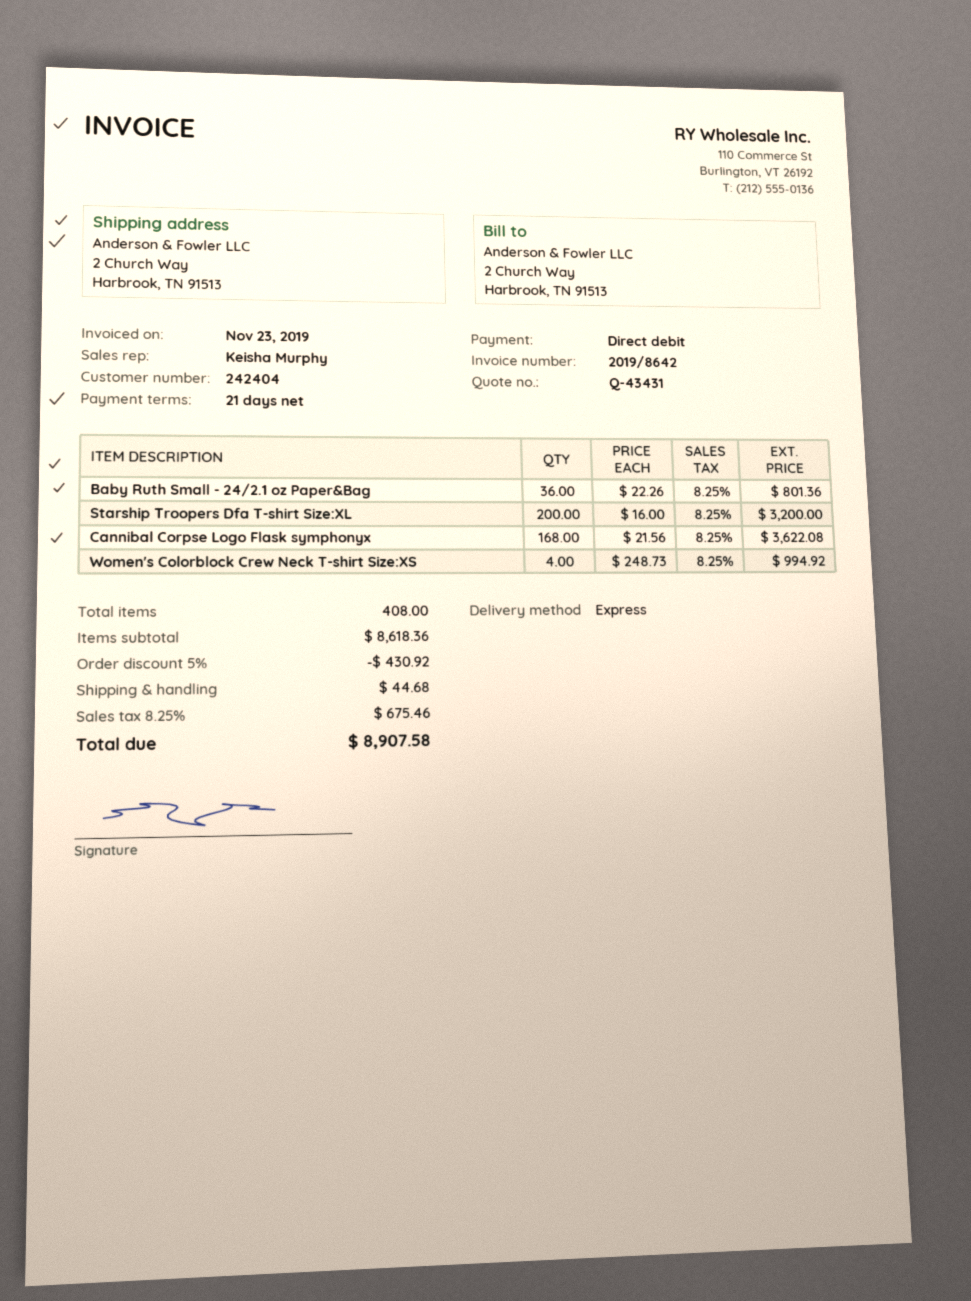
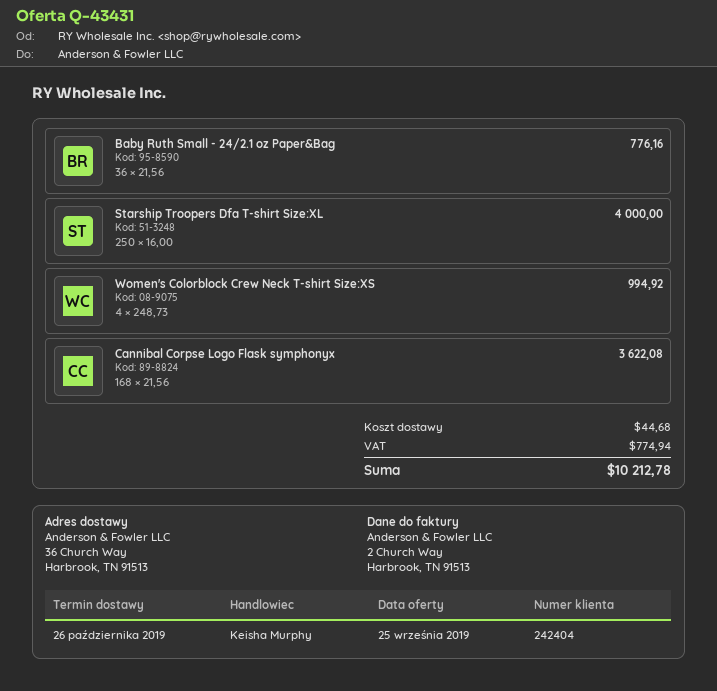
ship to: 2 Church Way, Harbrook, TN 91513 -> 36 Church Way, Harbrook, TN 91513
Baby Ruth Small - 24/2.1 oz Paper&Bag: 36 x 22.26 = 801.36 -> 36 x 21.56 = 776.16
Starship Troopers Dfa T-shirt Size:XL: 200 x 16.00 = 3200.00 -> 250 x 16.00 = 4000.00
discount: 5% = 430.92 -> none
tax: 675.46 -> 774.94
total: 8907.58 -> 10212.78

